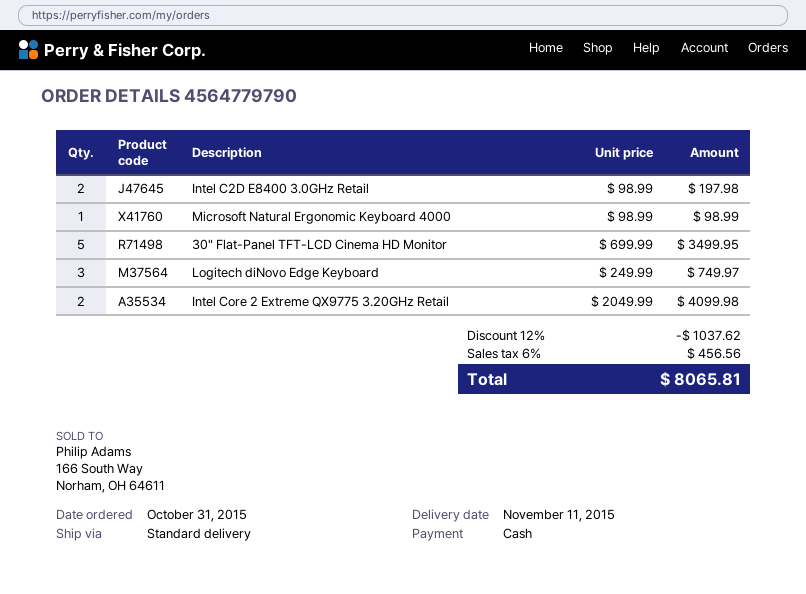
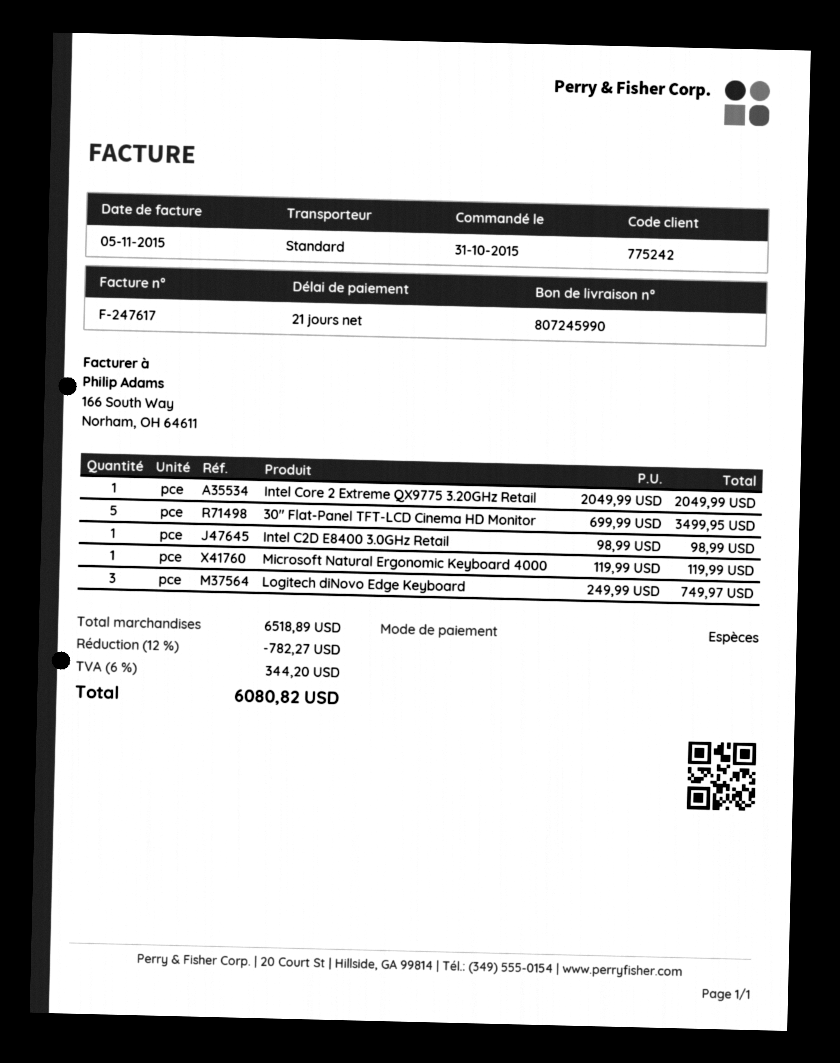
Intel C2D E8400 3.0GHz Retail: 2 x 98.99 = 197.98 -> 1 x 98.99 = 98.99
Microsoft Natural Ergonomic Keyboard 4000: 1 x 98.99 = 98.99 -> 1 x 119.99 = 119.99
Intel Core 2 Extreme QX9775 3.20GHz Retail: 2 x 2049.99 = 4099.98 -> 1 x 2049.99 = 2049.99
discount: 12% = 1037.62 -> 12% = 782.27
tax: 6% = 456.56 -> 6% = 344.20
total: 8065.81 -> 6080.82

